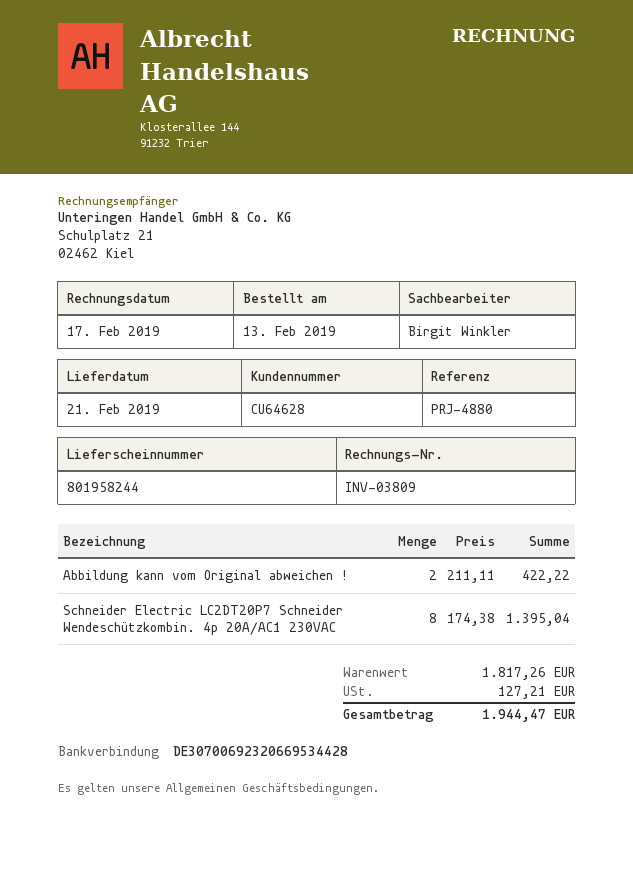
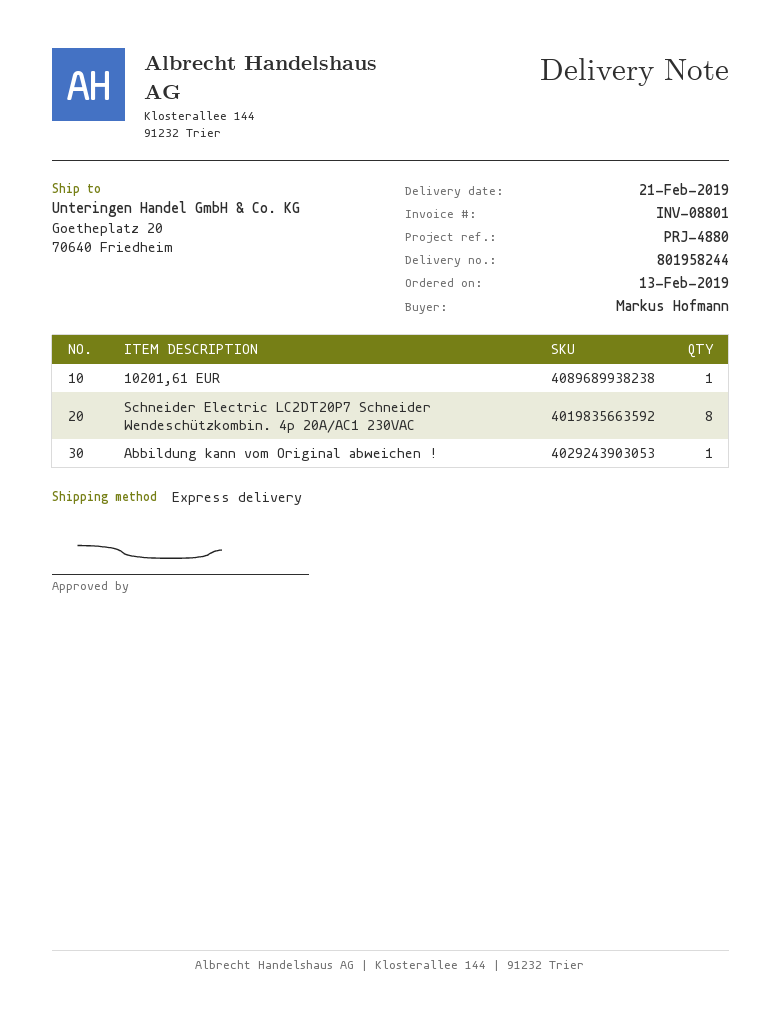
invoice number: INV-03809 -> INV-08801
Abbildung kann vom Original abweichen !: 2 -> 1
10201,61 EUR: none -> 1

